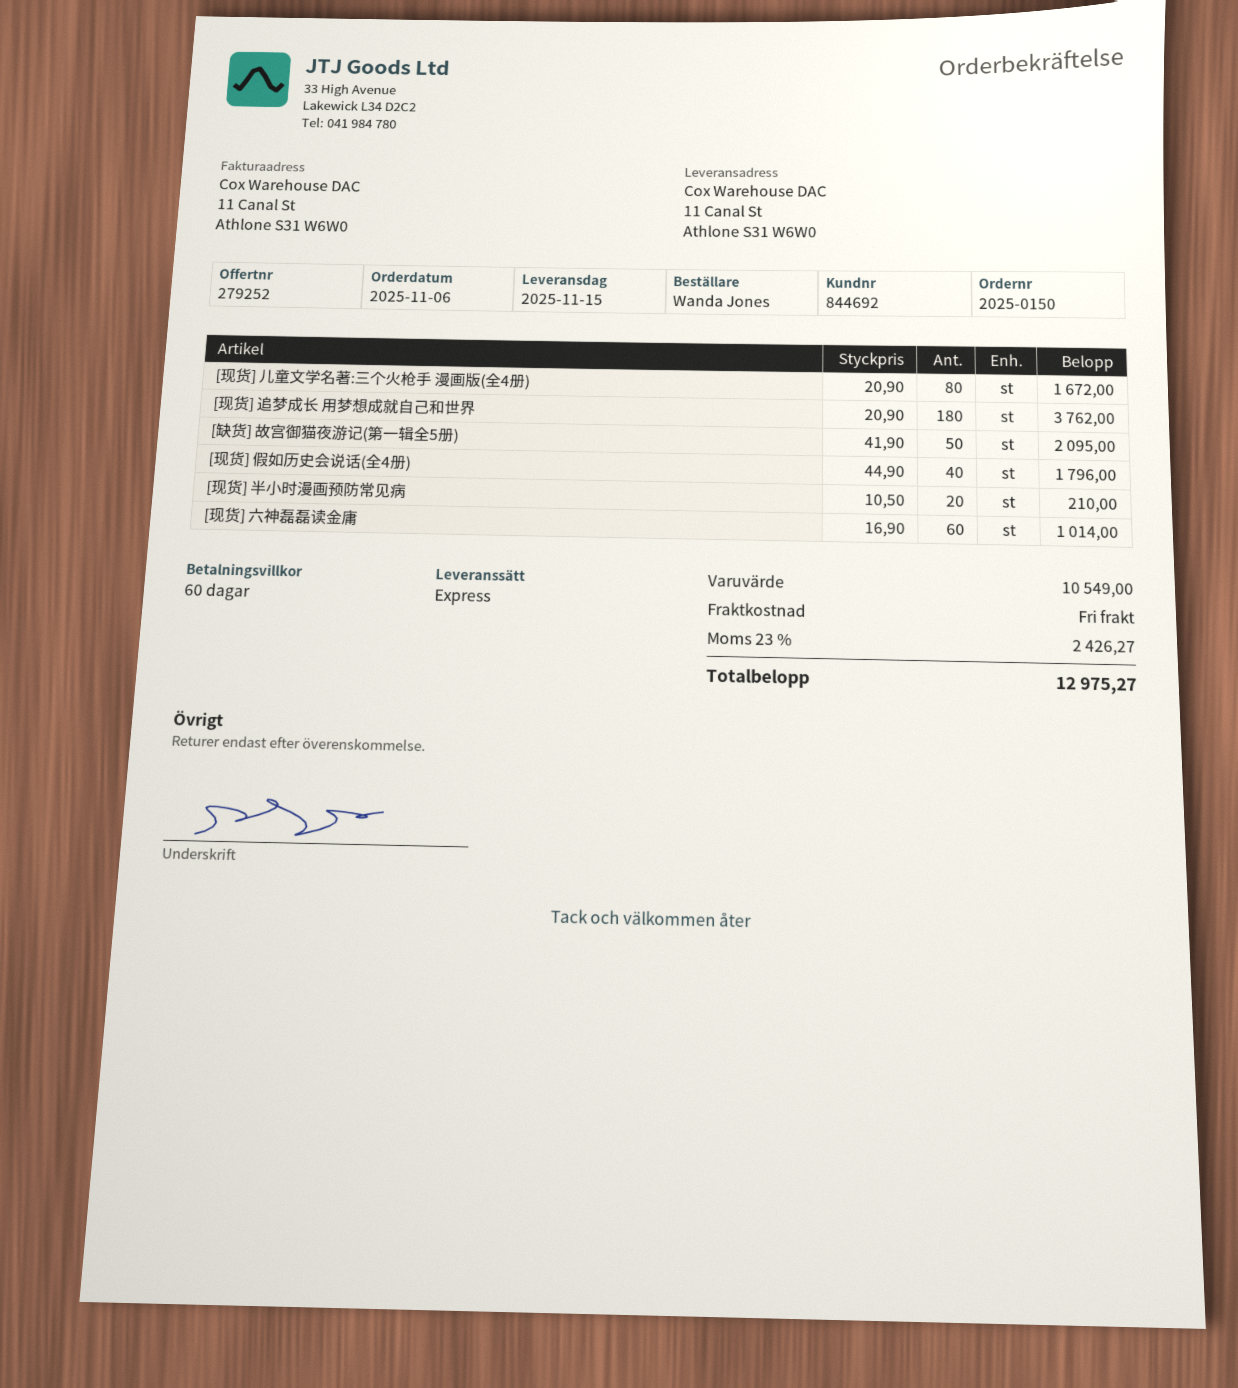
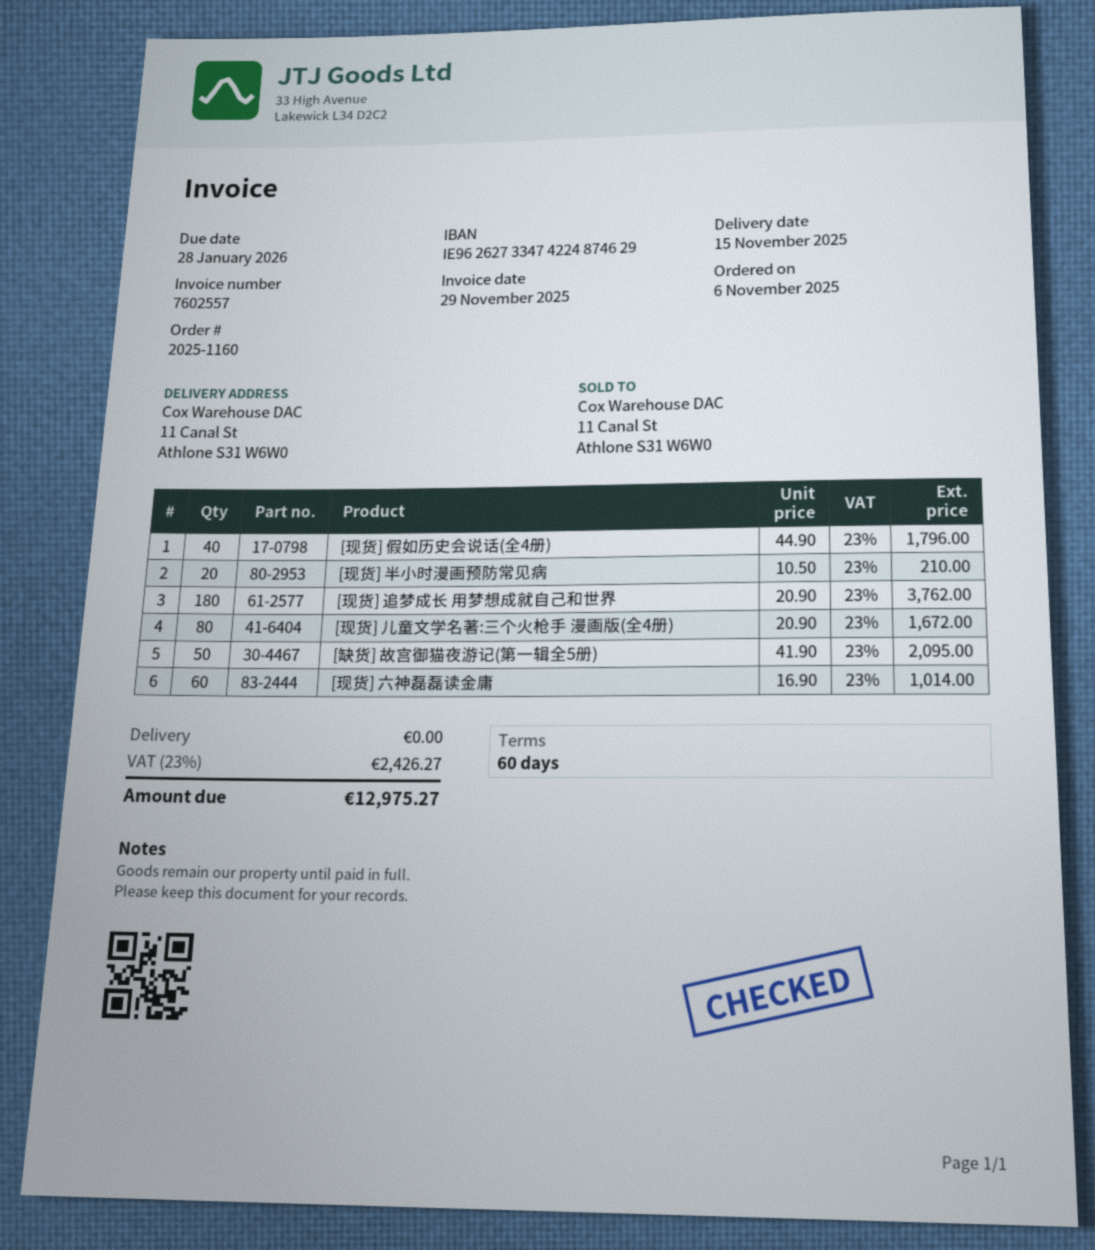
order number: 2025-0150 -> 2025-1160

